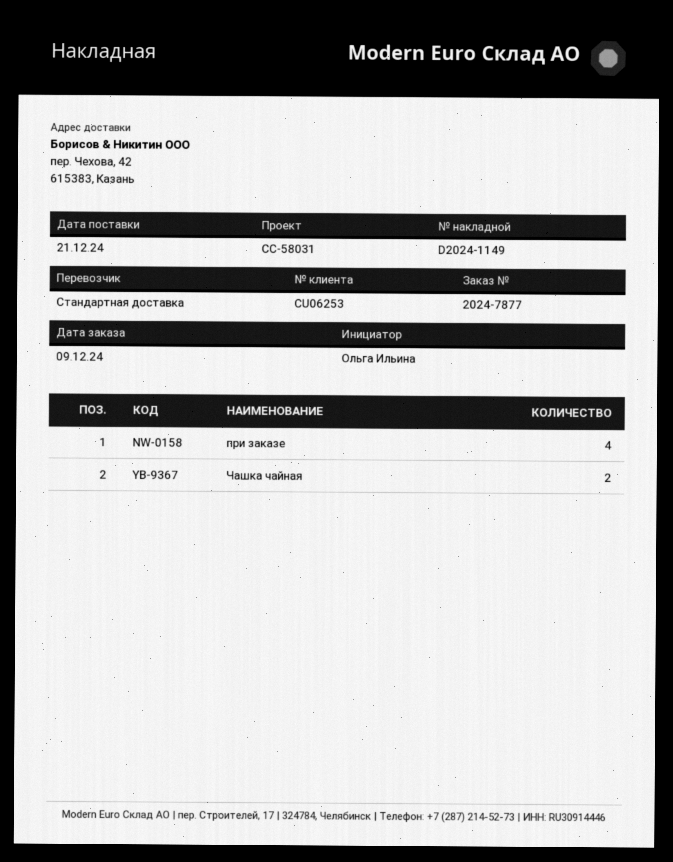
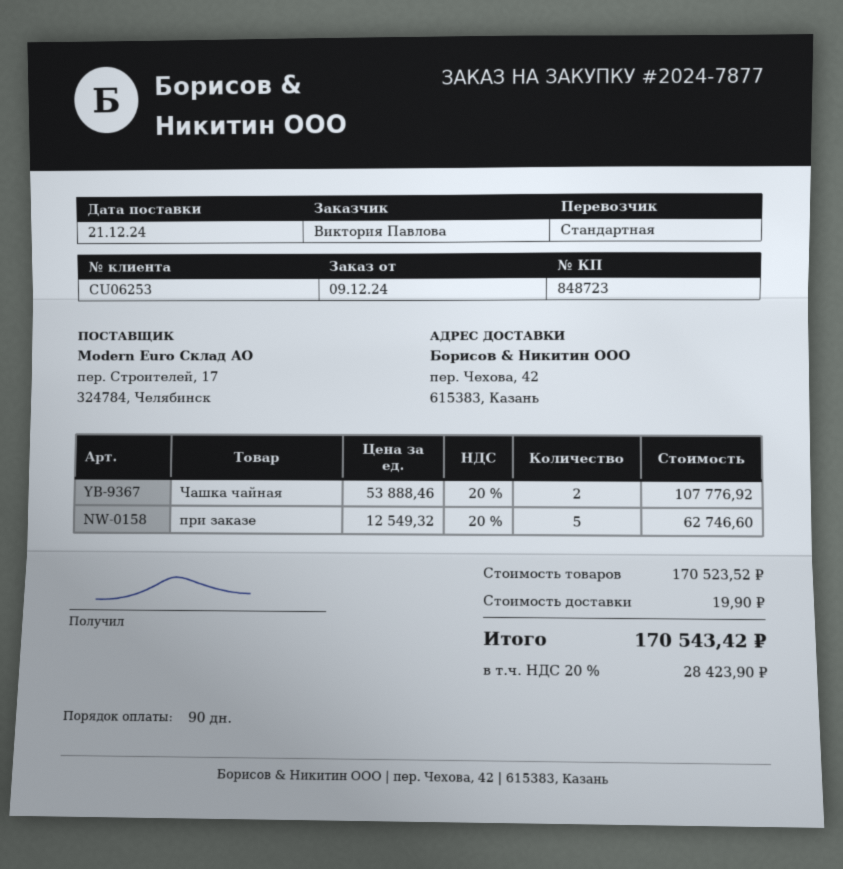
ordered by: Ольга Ильина -> Виктория Павлова
при заказе: 4 -> 5

